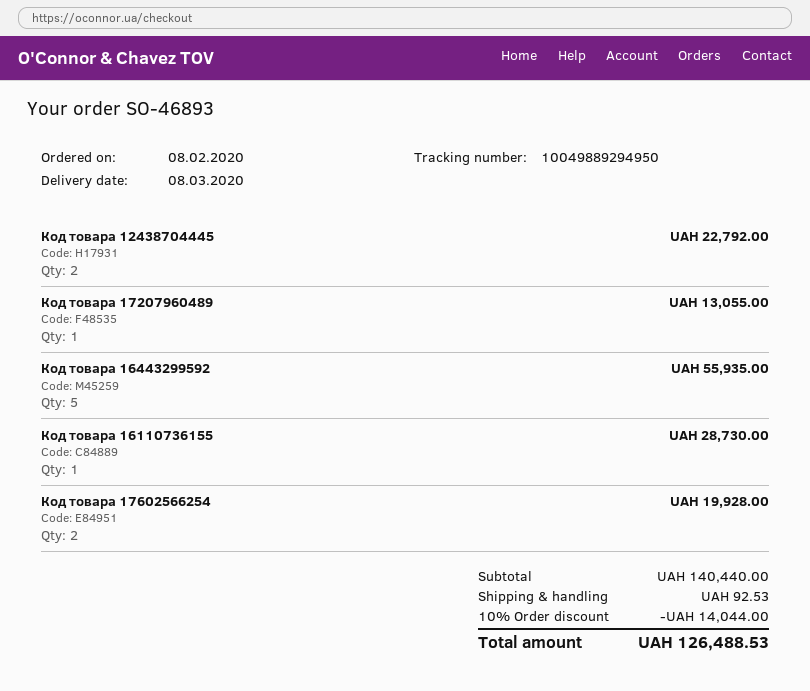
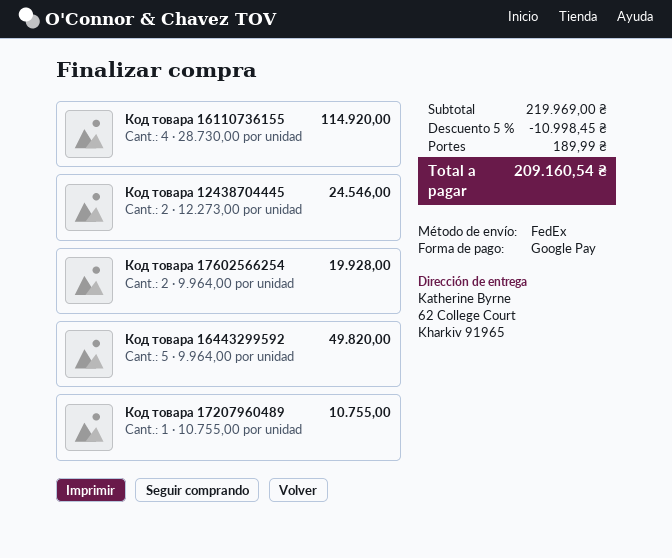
Код товара 12438704445: 2 for 22792.00 -> 2 for 24546.00
Код товара 17207960489: 1 for 13055.00 -> 1 for 10755.00
Код товара 16443299592: 5 for 55935.00 -> 5 for 49820.00
Код товара 16110736155: 1 for 28730.00 -> 4 for 114920.00
subtotal: 140440.00 -> 219969.00
discount: 10% = 14044.00 -> 5% = 10998.45
shipping: 92.53 -> 189.99
total: 126488.53 -> 209160.54

